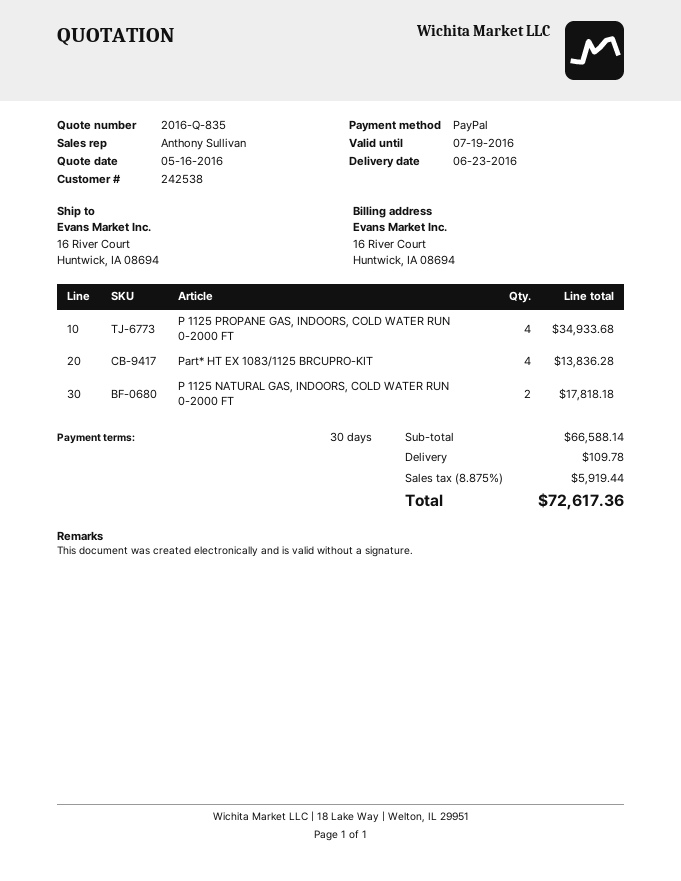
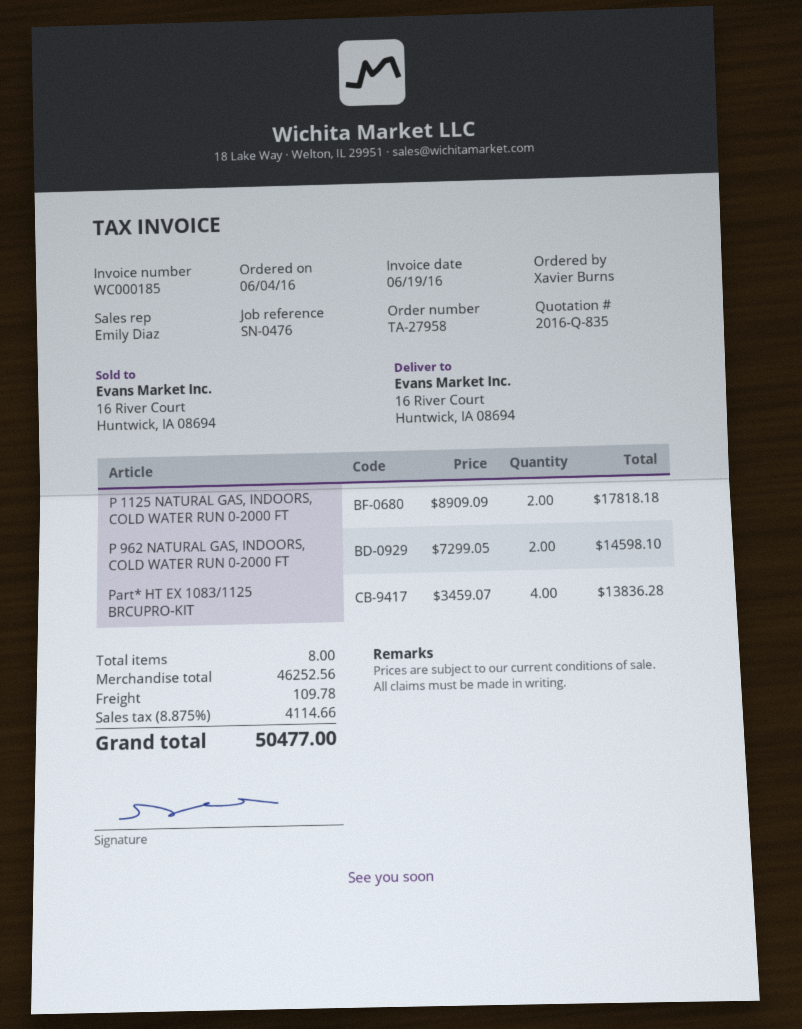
sales rep: Anthony Sullivan -> Emily Diaz
P 1125 PROPANE GAS, INDOORS, COLD WATER RUN 0-2000 FT: 4 for 34933.68 -> none
P 962 NATURAL GAS, INDOORS, COLD WATER RUN 0-2000 FT: none -> 2 for 14598.10
subtotal: 66588.14 -> 46252.56
tax: 8.875% = 5919.44 -> 8.875% = 4114.66
total: 72617.36 -> 50477.00

